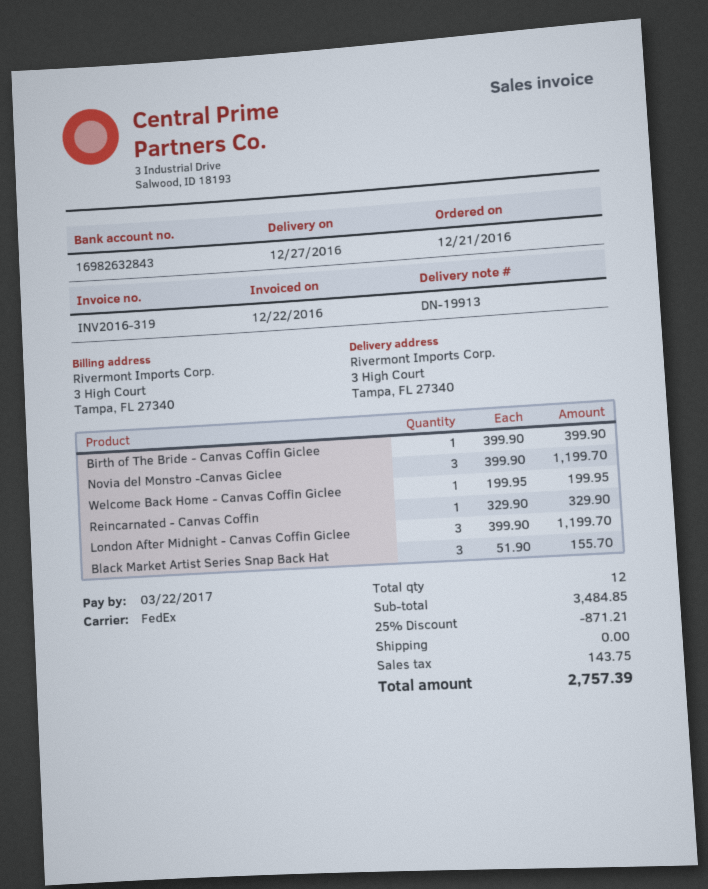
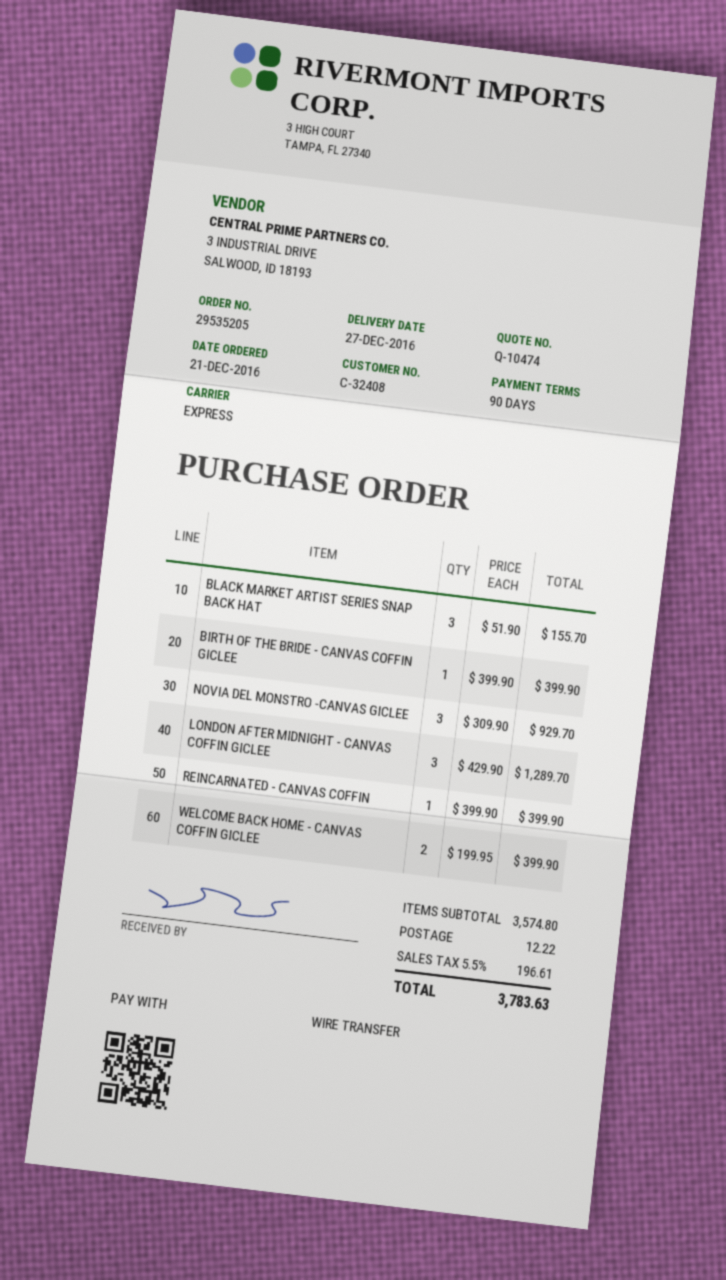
shipping method: FedEx -> express
Novia del Monstro -Canvas Giclee: 3 x 399.90 = 1199.70 -> 3 x 309.90 = 929.70
Welcome Back Home - Canvas Coffin Giclee: 1 x 199.95 = 199.95 -> 2 x 199.95 = 399.90
Reincarnated - Canvas Coffin: 1 x 329.90 = 329.90 -> 1 x 399.90 = 399.90
London After Midnight - Canvas Coffin Giclee: 3 x 399.90 = 1199.70 -> 3 x 429.90 = 1289.70
subtotal: 3484.85 -> 3574.80
discount: 25% = 871.21 -> none
shipping: 0.00 -> 12.22
tax: 143.75 -> 196.61
total: 2757.39 -> 3783.63

